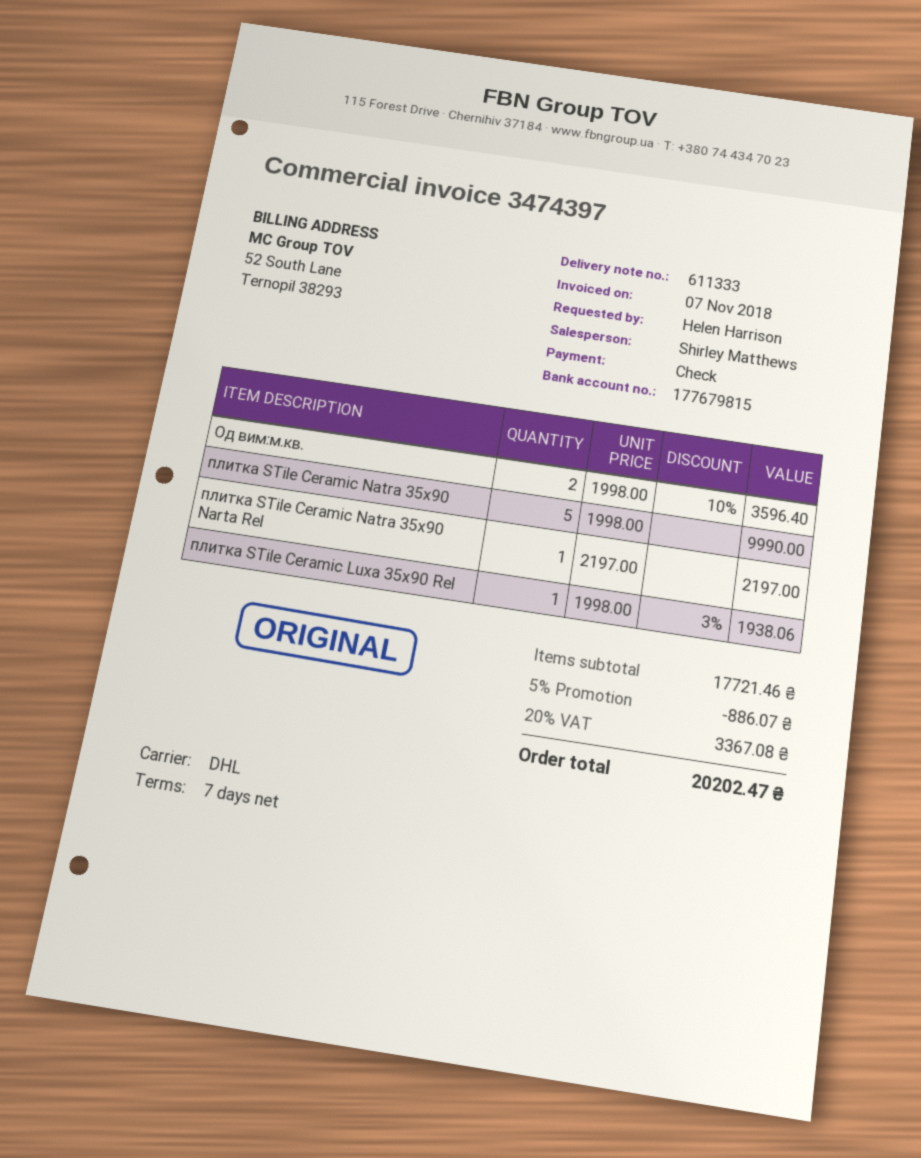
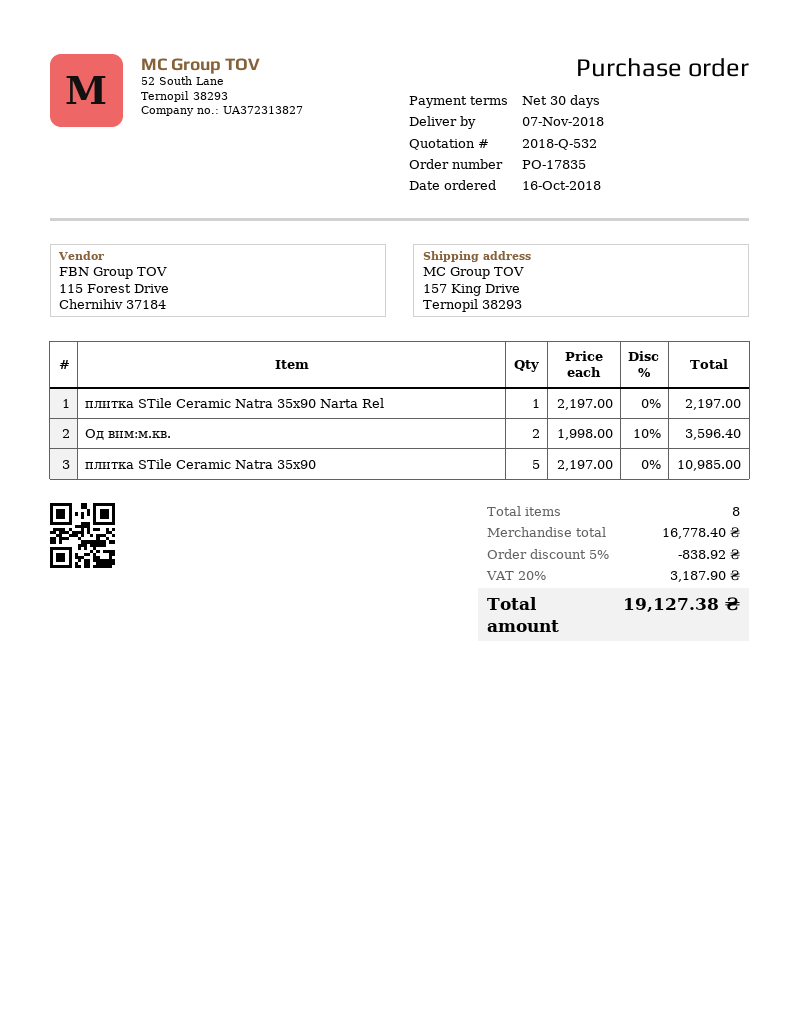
payment terms: 7 days -> 30 days
плитка STile Ceramic Natra 35x90: 5 x 1998.00 = 9990.00 -> 5 x 2197.00 = 10985.00
плитка STile Ceramic Luxa 35x90 Rel: 1 x 1998.00 - 3% = 1938.06 -> none
subtotal: 17721.46 -> 16778.40
discount: 5% = 886.07 -> 5% = 838.92
tax: 20% = 3367.08 -> 20% = 3187.90
total: 20202.47 -> 19127.38

